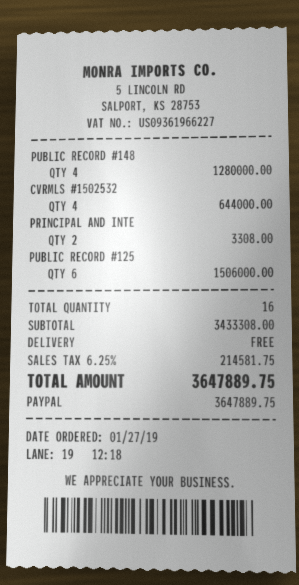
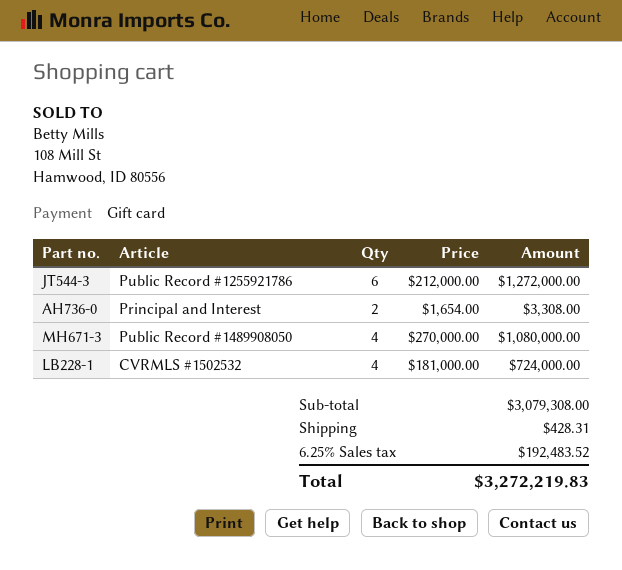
payment method: PayPal -> gift card
PUBLIC RECORD #148: 4 for 1280000.00 -> 4 for 1080000.00
CVRMLS #1502532: 4 for 644000.00 -> 4 for 724000.00
PUBLIC RECORD #125: 6 for 1506000.00 -> 6 for 1272000.00
subtotal: 3433308.00 -> 3079308.00
shipping: 0.00 -> 428.31
tax: 6.25% = 214581.75 -> 6.25% = 192483.52
total: 3647889.75 -> 3272219.83

